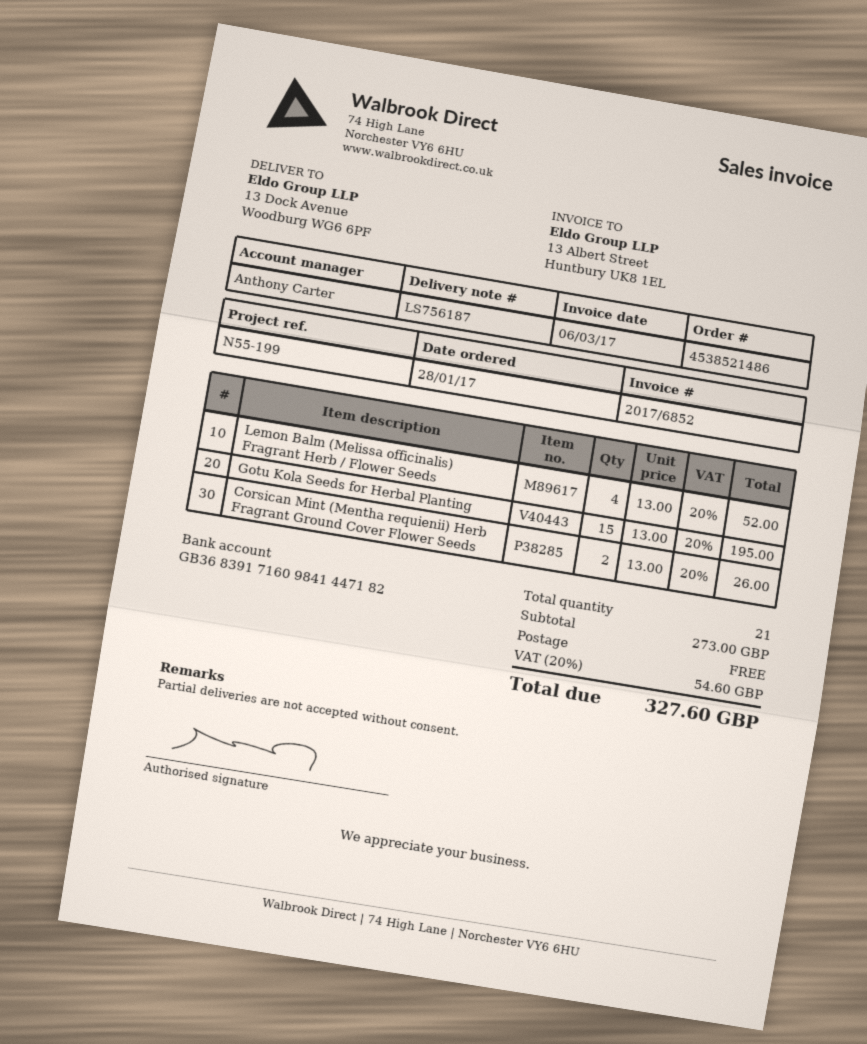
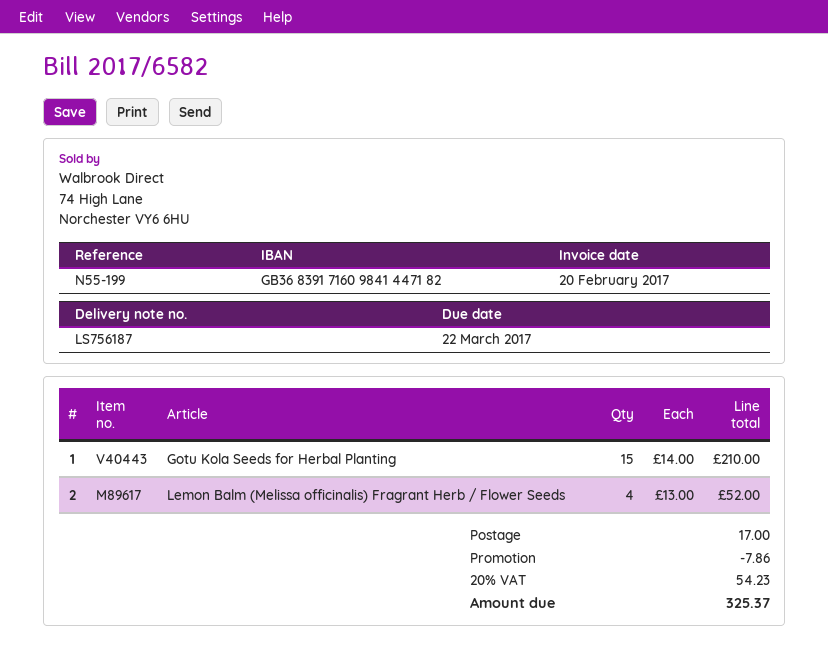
invoice number: 2017/6852 -> 2017/6582
invoice date: 2017-03-06 -> 2017-02-20
Gotu Kola Seeds for Herbal Planting: 15 x 13.00 = 195.00 -> 15 x 14.00 = 210.00
Corsican Mint (Mentha requienii) Herb Fragrant Ground Cover Flower Seeds: 2 x 13.00 = 26.00 -> none
discount: none -> 7.86
shipping: 0.00 -> 17.00
tax: 20% = 54.60 -> 20% = 54.23
total: 327.60 -> 325.37

